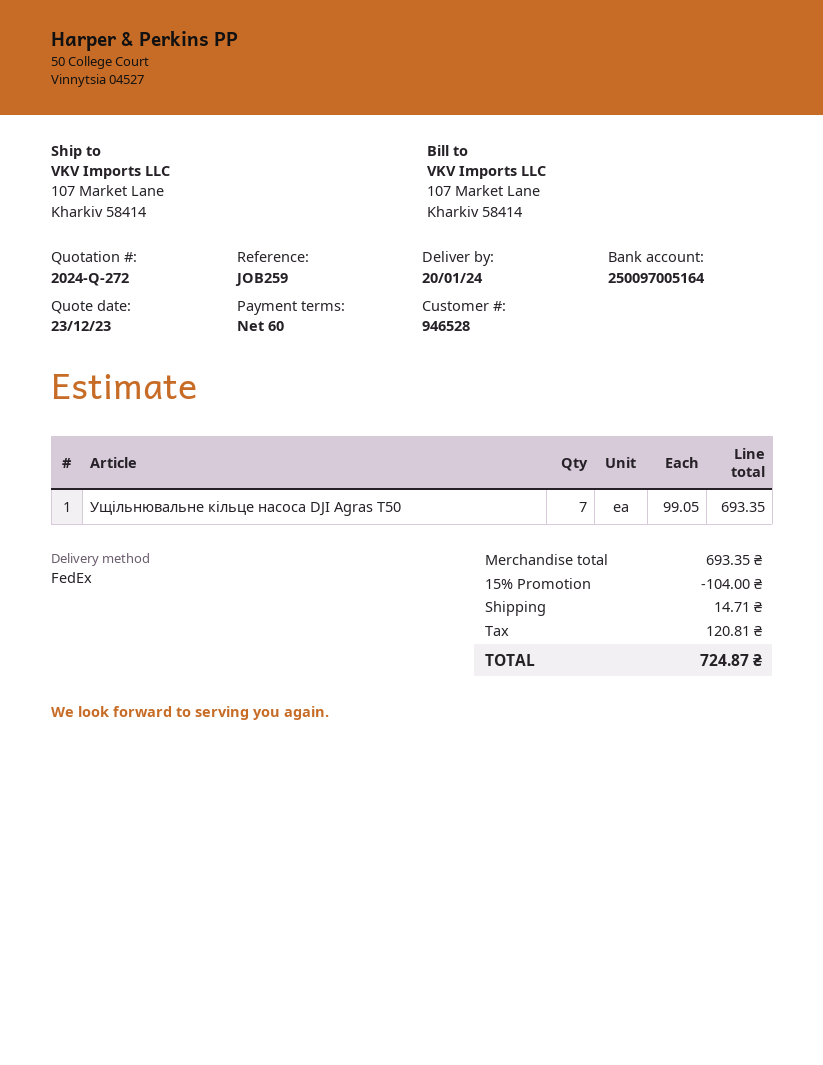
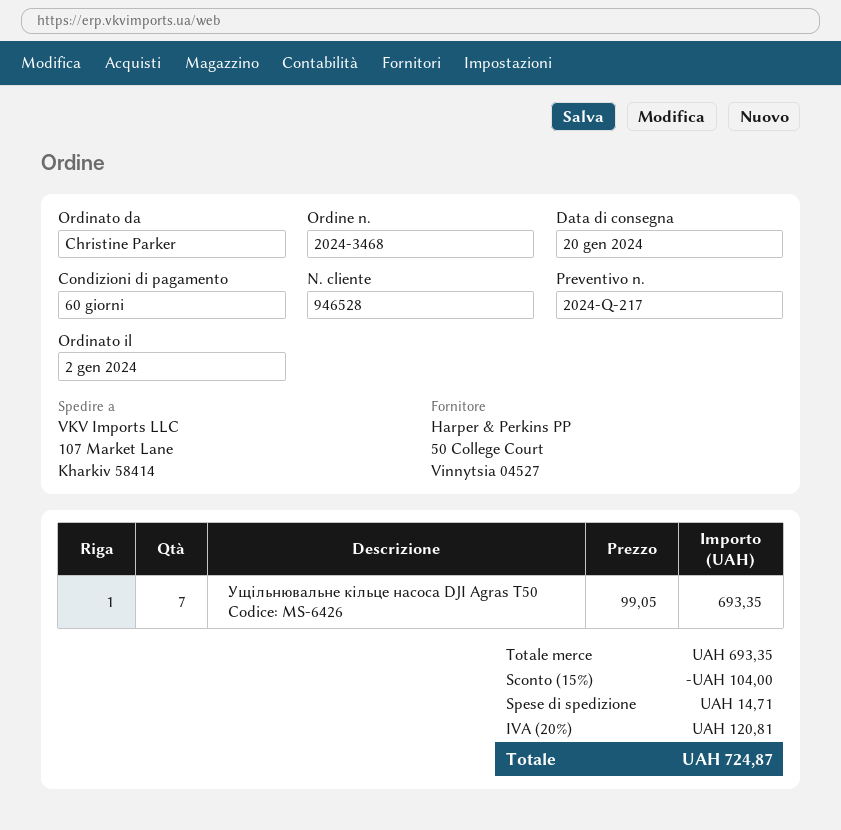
quote number: 2024-Q-272 -> 2024-Q-217

